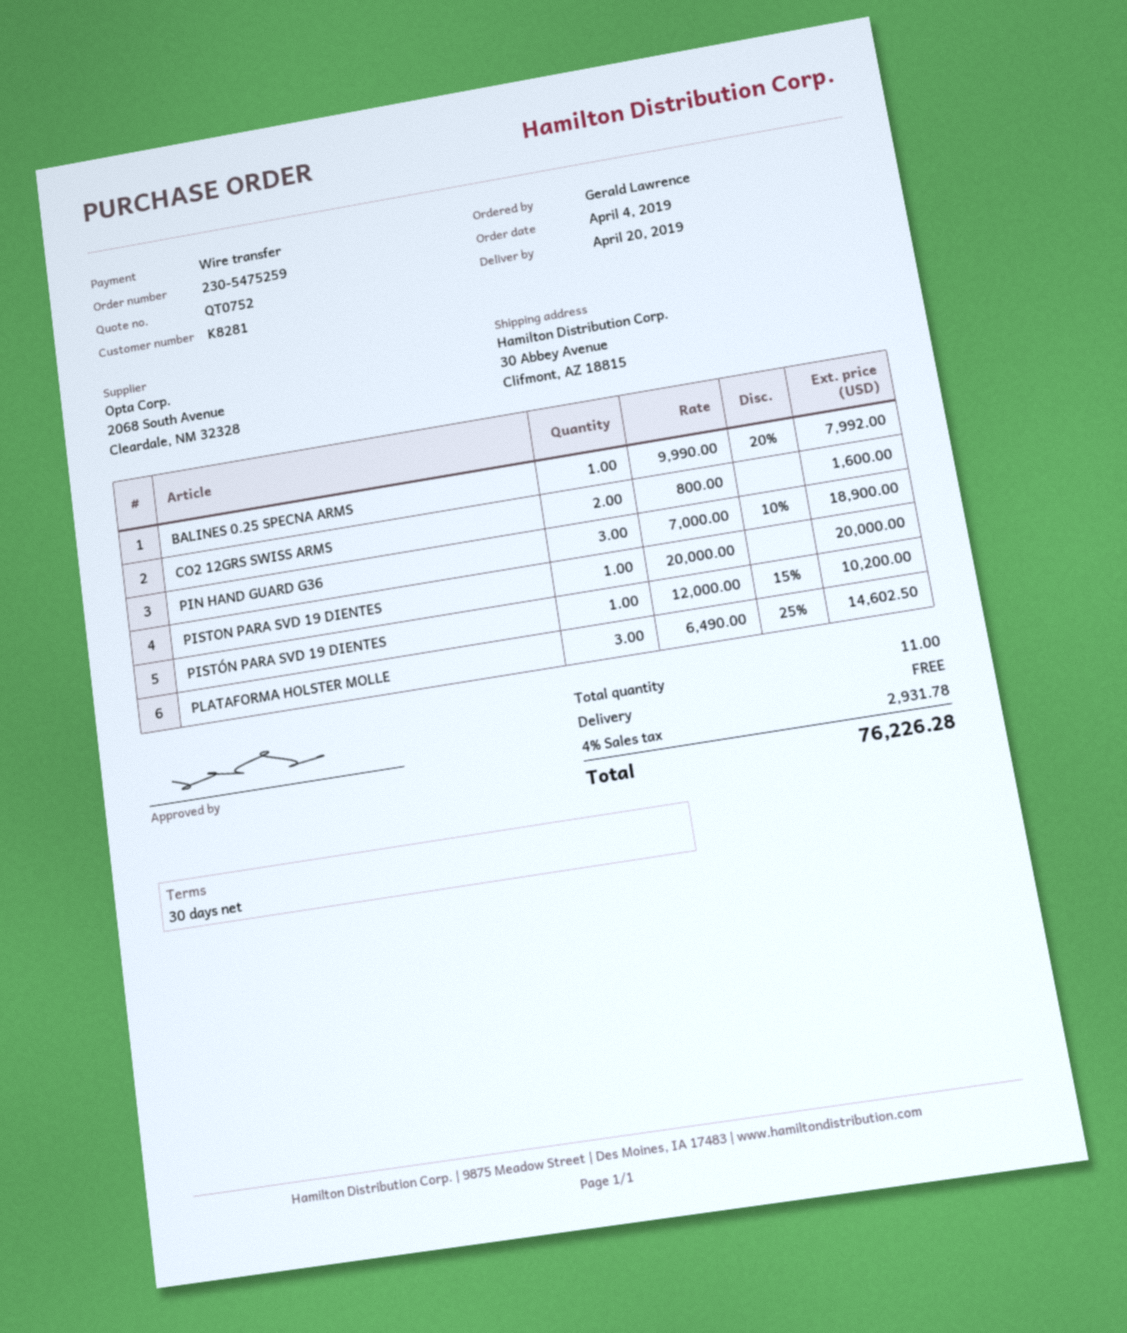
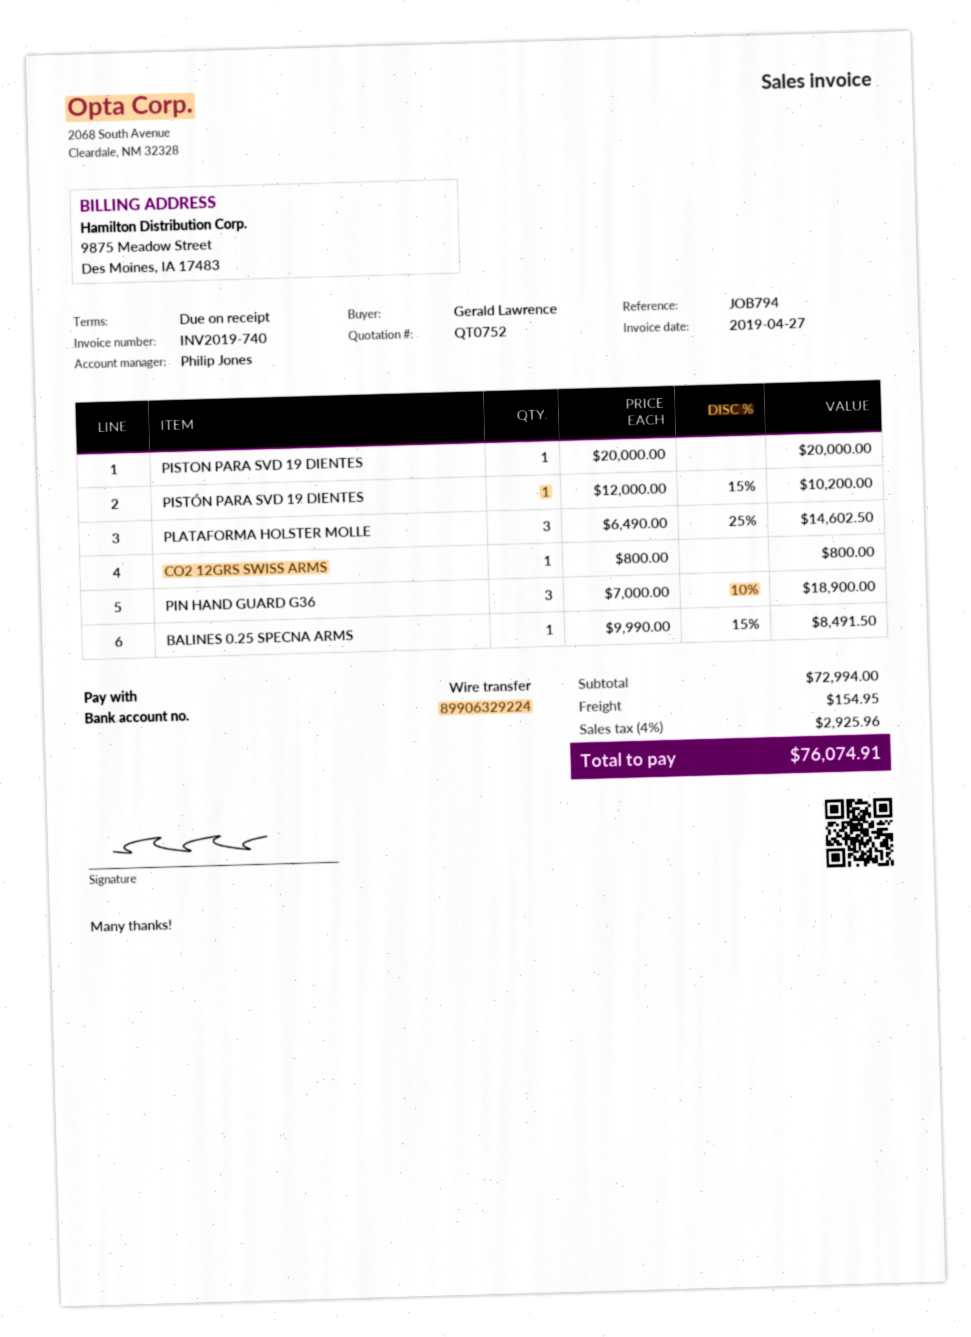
payment terms: 30 days -> on receipt
BALINES 0.25 SPECNA ARMS: 1 x 9990.00 - 20% = 7992.00 -> 1 x 9990.00 - 15% = 8491.50
CO2 12GRS SWISS ARMS: 2 x 800.00 = 1600.00 -> 1 x 800.00 = 800.00
shipping: 0.00 -> 154.95
tax: 4% = 2931.78 -> 4% = 2925.96
total: 76226.28 -> 76074.91

